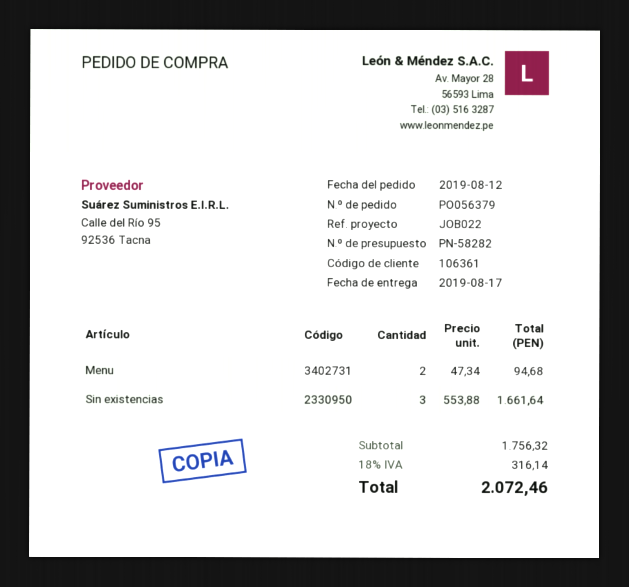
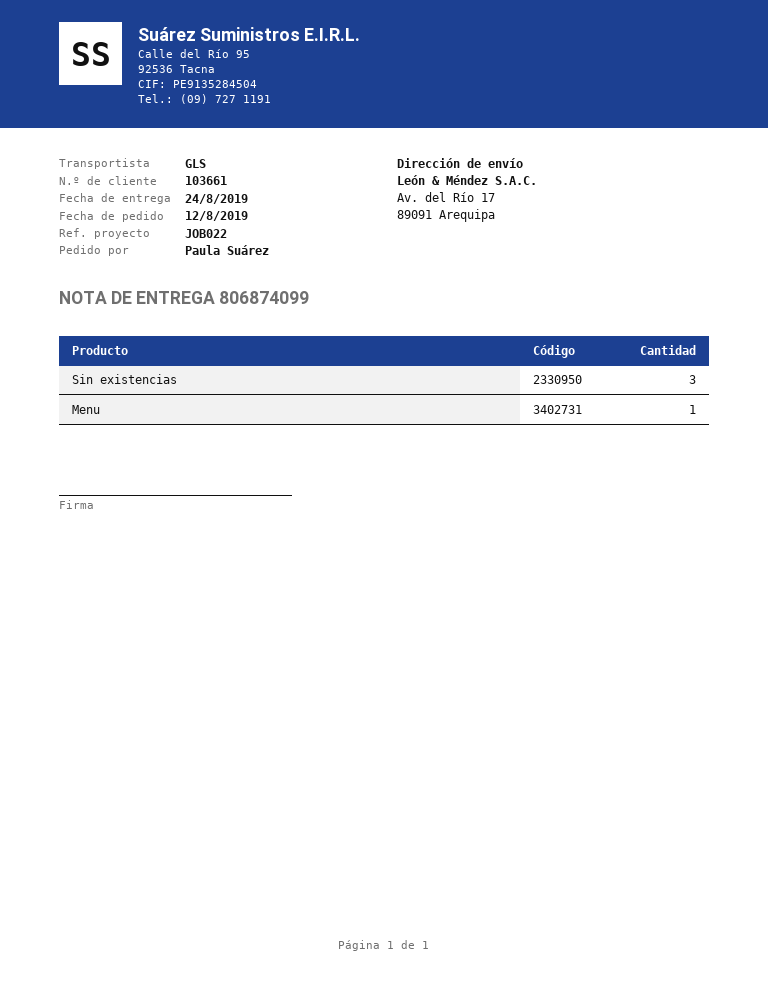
delivery date: 2019-08-17 -> 2019-08-24
customer number: 106361 -> 103661
Menu: 2 -> 1

